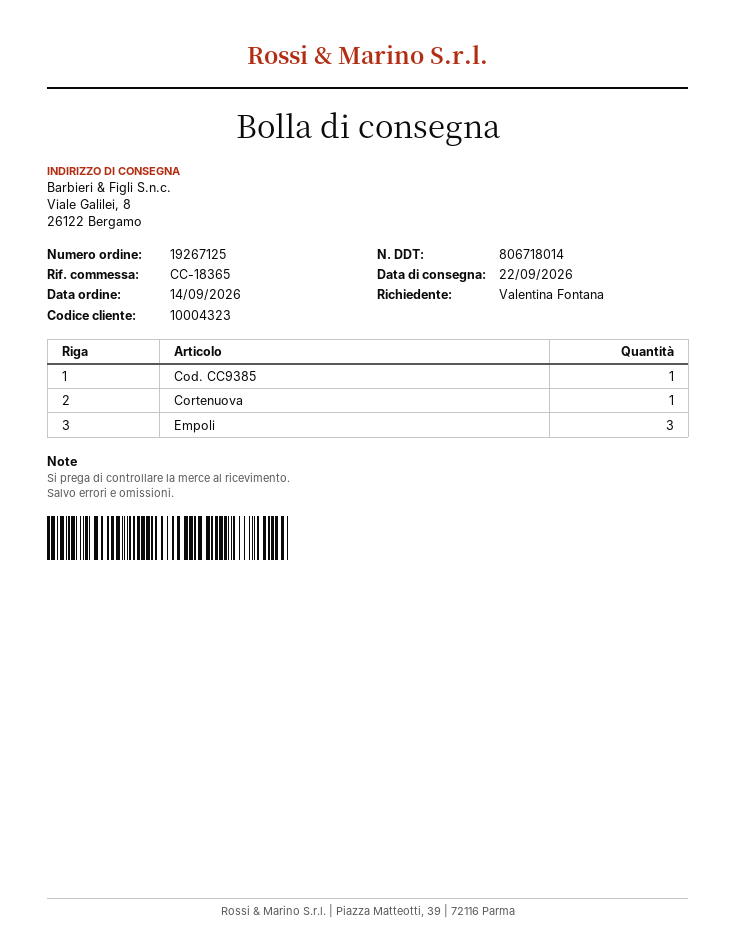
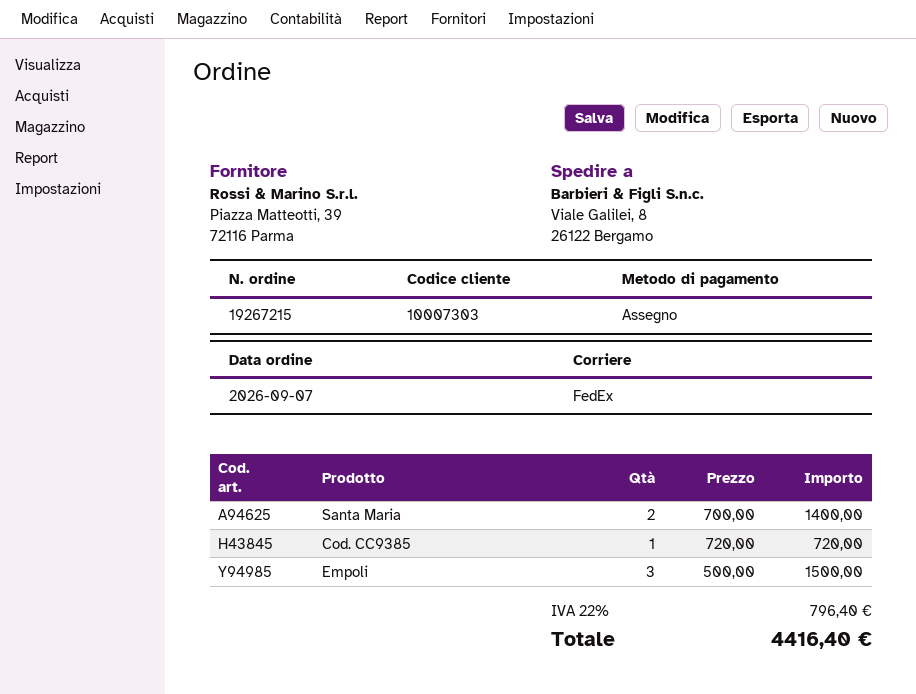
order number: 19267125 -> 19267215
order date: 2026-09-14 -> 2026-09-07
customer number: 10004323 -> 10007303
Cortenuova: 1 -> none
Santa Maria: none -> 2

